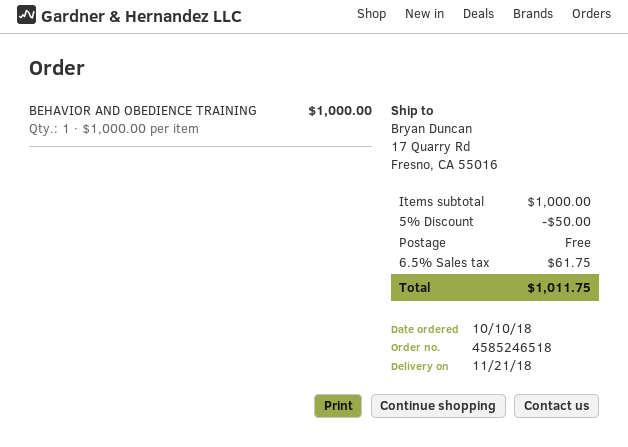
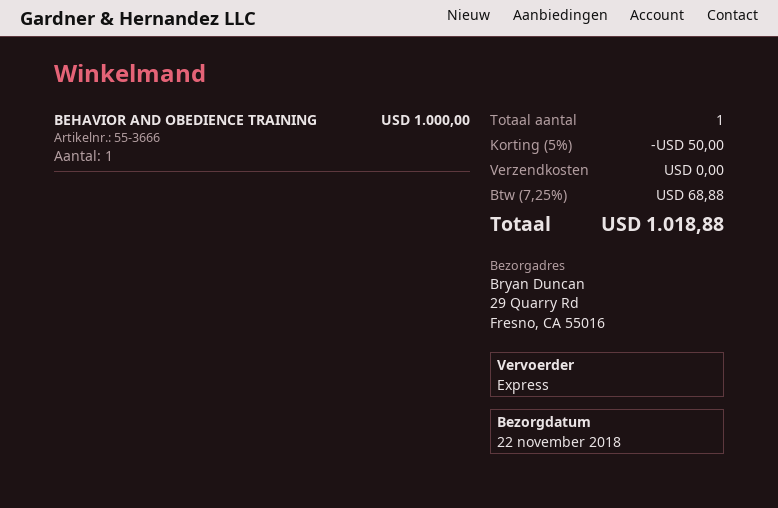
delivery date: 2018-11-21 -> 2018-11-22
ship to: 17 Quarry Rd, Fresno, CA 55016 -> 29 Quarry Rd, Fresno, CA 55016
tax: 6.5% = 61.75 -> 7.25% = 68.88
total: 1011.75 -> 1018.88

